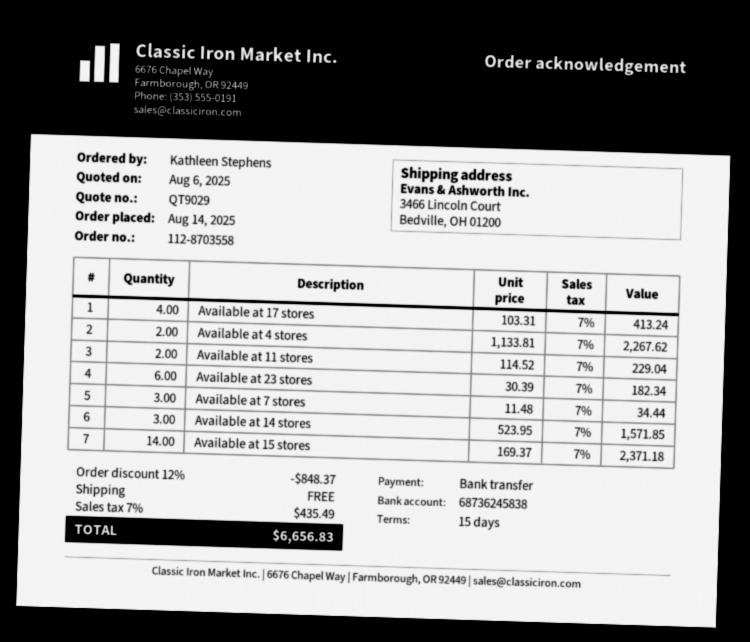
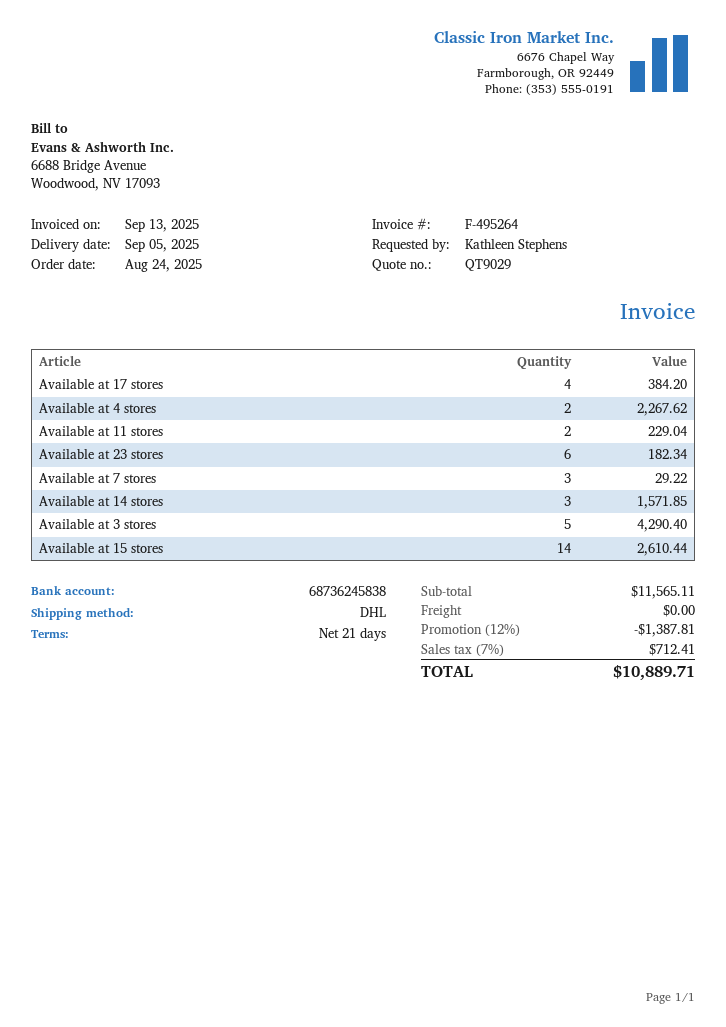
order date: 2025-08-14 -> 2025-08-24
payment terms: 15 days -> 21 days
Available at 17 stores: 4 for 413.24 -> 4 for 384.20
Available at 7 stores: 3 for 34.44 -> 3 for 29.22
Available at 15 stores: 14 for 2371.18 -> 14 for 2610.44
Available at 3 stores: none -> 5 for 4290.40
discount: 12% = 848.37 -> 12% = 1387.81
tax: 7% = 435.49 -> 7% = 712.41
total: 6656.83 -> 10889.71

